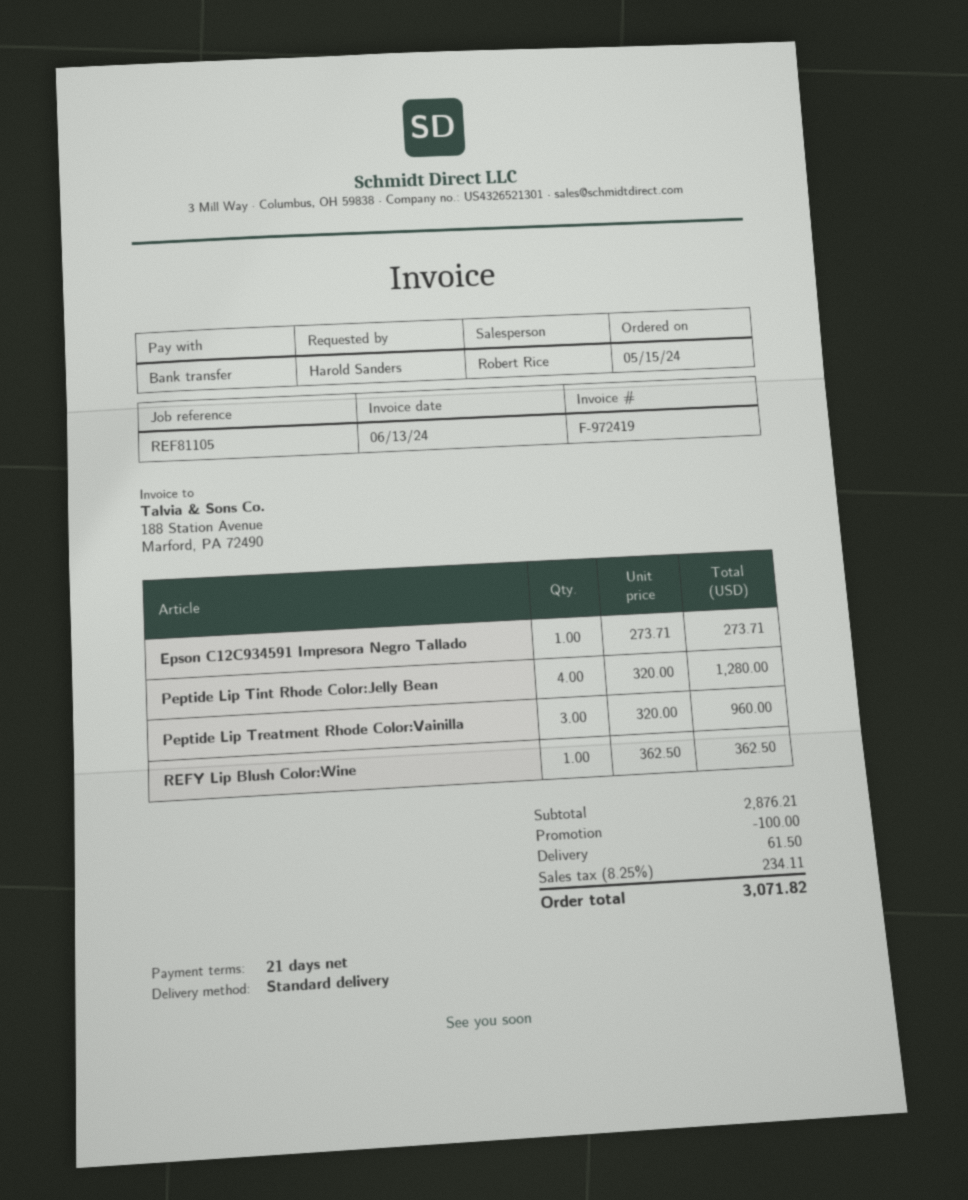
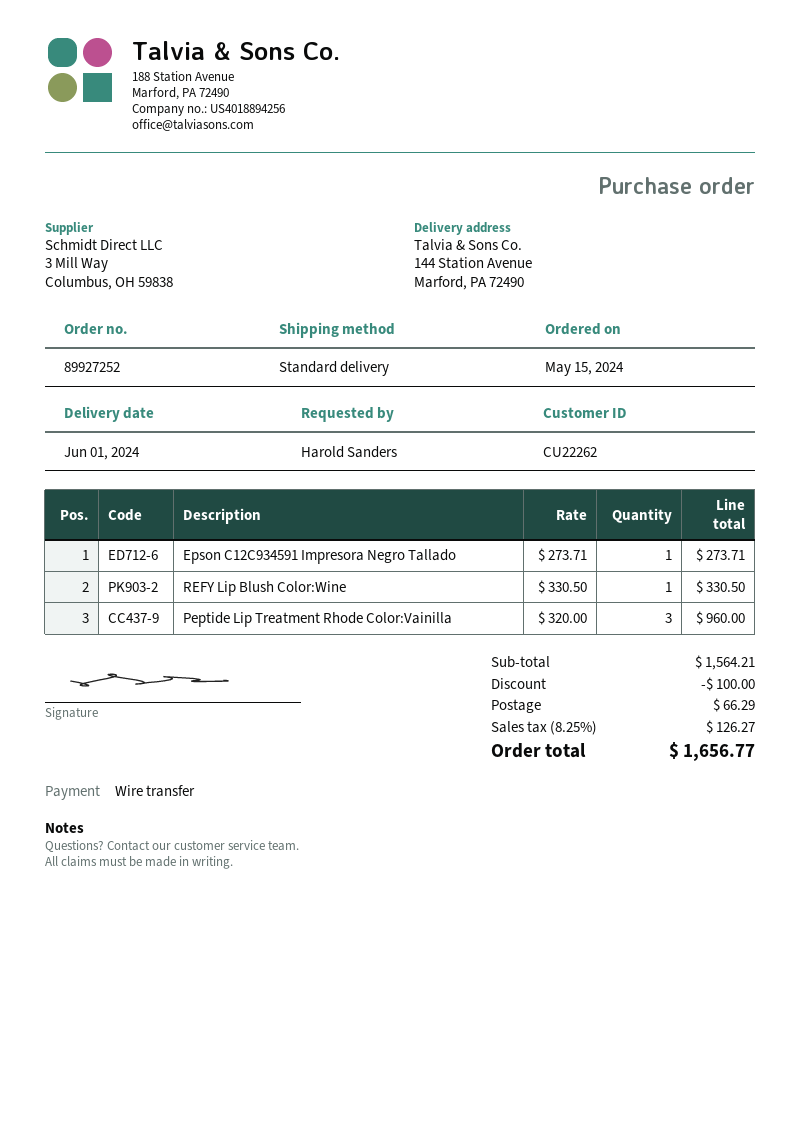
Peptide Lip Tint Rhode Color:Jelly Bean: 4 x 320.00 = 1280.00 -> none
REFY Lip Blush Color:Wine: 1 x 362.50 = 362.50 -> 1 x 330.50 = 330.50
subtotal: 2876.21 -> 1564.21
shipping: 61.50 -> 66.29
tax: 8.25% = 234.11 -> 8.25% = 126.27
total: 3071.82 -> 1656.77

